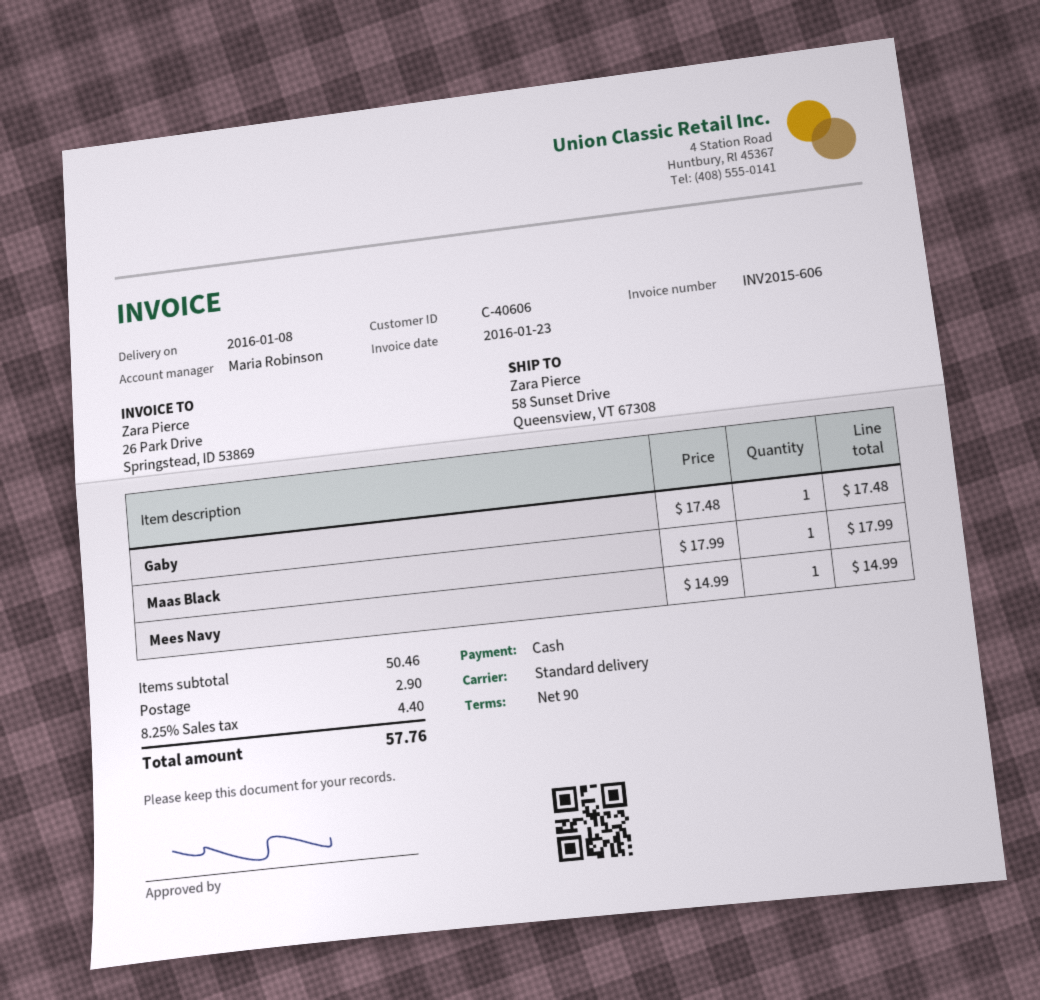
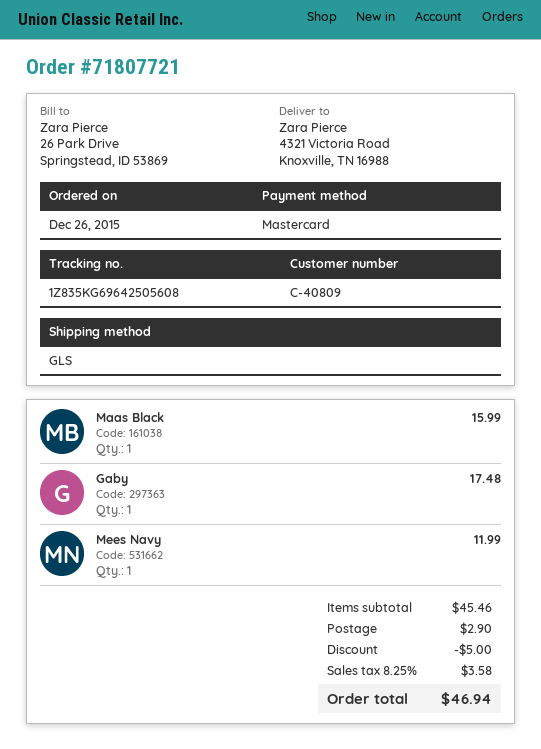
customer number: C-40606 -> C-40809
payment method: cash -> Mastercard
shipping method: standard -> GLS
ship to: 58 Sunset Drive, Queensview, VT 67308 -> 4321 Victoria Road, Knoxville, TN 16988
Maas Black: 1 for 17.99 -> 1 for 15.99
Mees Navy: 1 for 14.99 -> 1 for 11.99
subtotal: 50.46 -> 45.46
discount: none -> 5.00
tax: 8.25% = 4.40 -> 8.25% = 3.58
total: 57.76 -> 46.94

